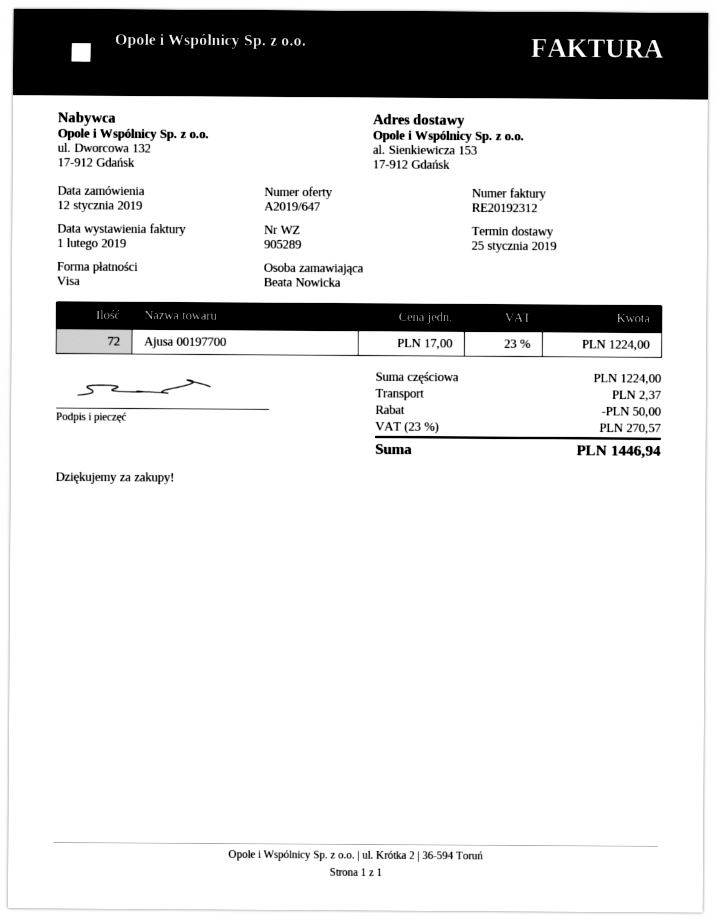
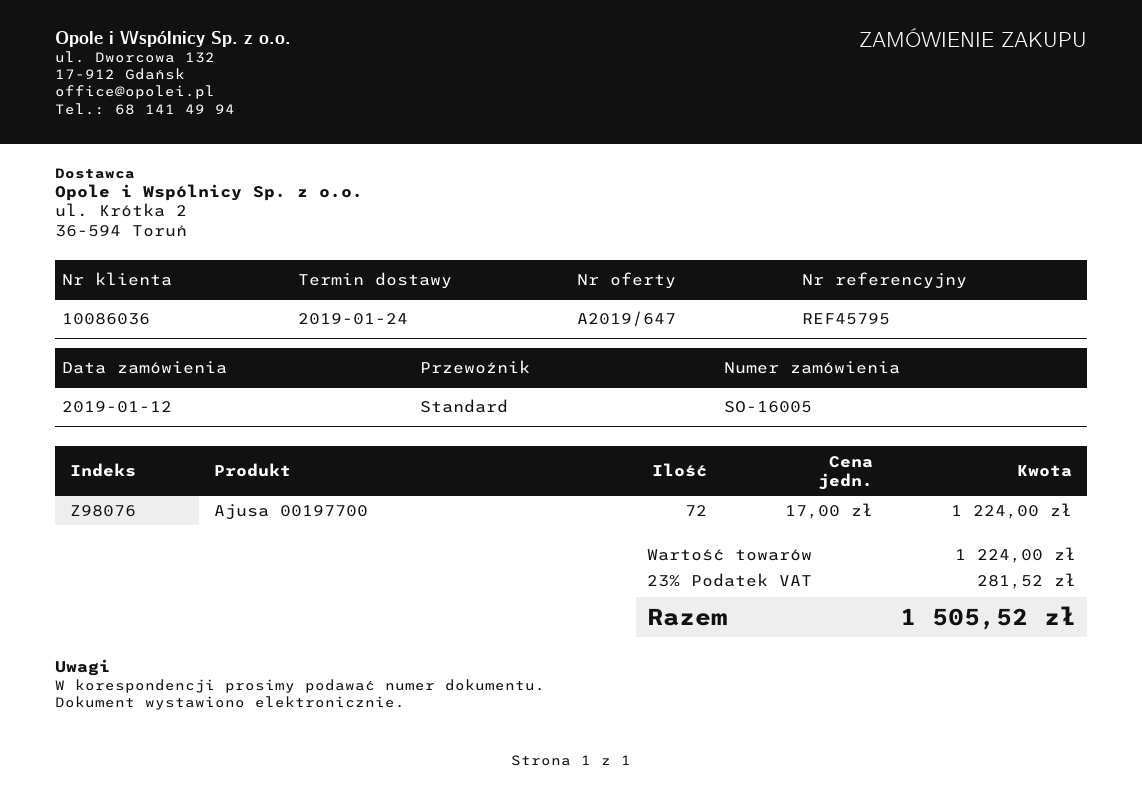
delivery date: 2019-01-25 -> 2019-01-24
discount: 50.00 -> none
shipping: 2.37 -> none
tax: 23% = 270.57 -> 23% = 281.52
total: 1446.94 -> 1505.52

